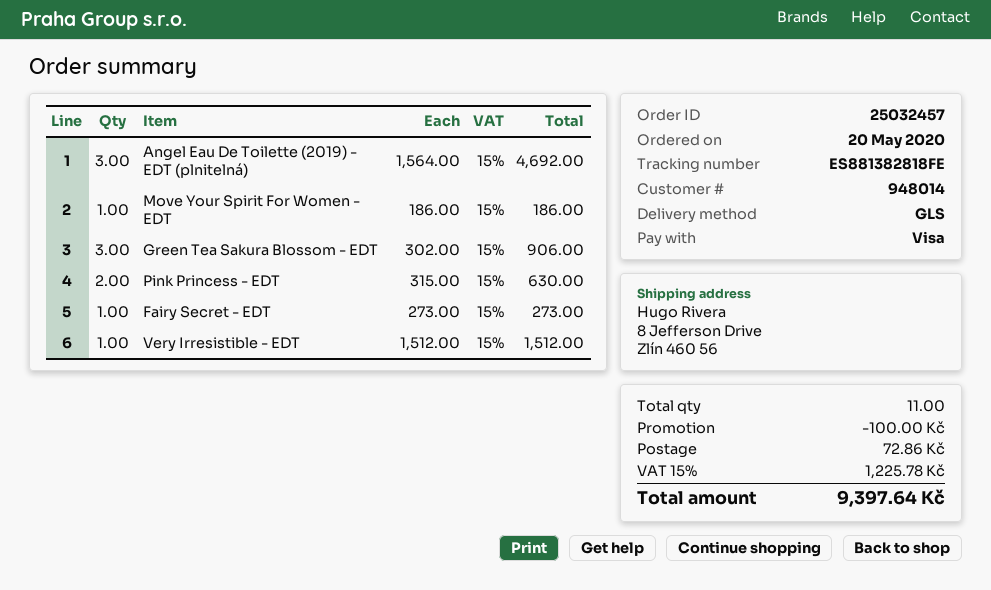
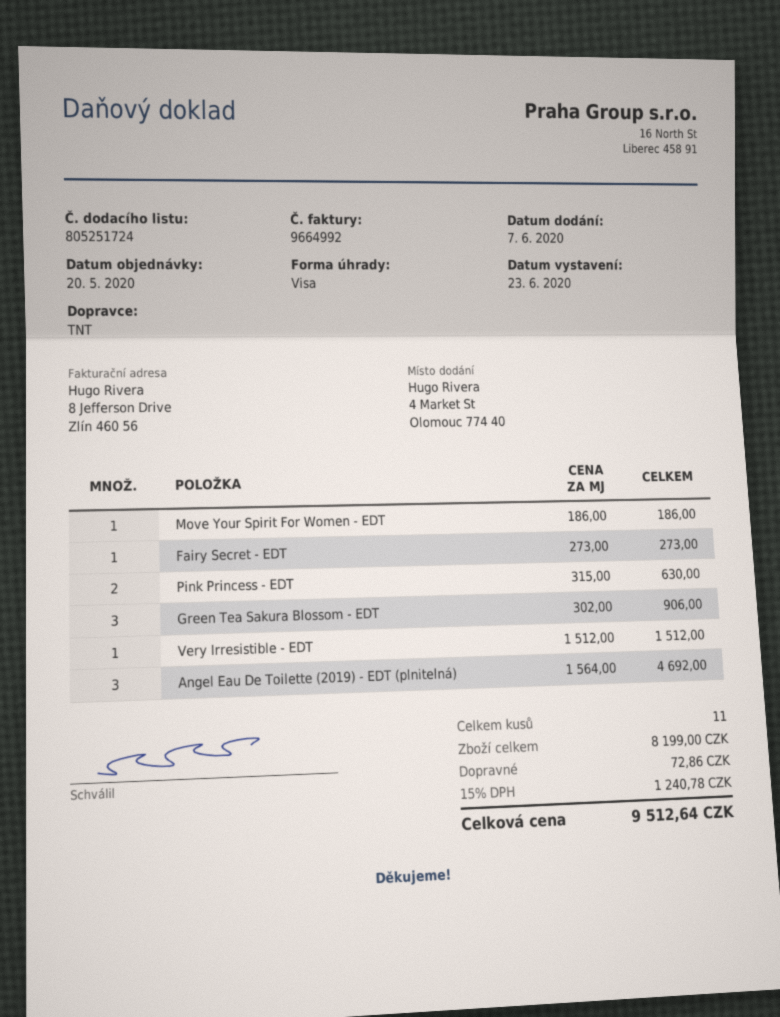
shipping method: GLS -> TNT
ship to: 8 Jefferson Drive, Zlín 460 56 -> 4 Market St, Olomouc 774 40
discount: 100.00 -> none
tax: 15% = 1225.78 -> 15% = 1240.78
total: 9397.64 -> 9512.64

